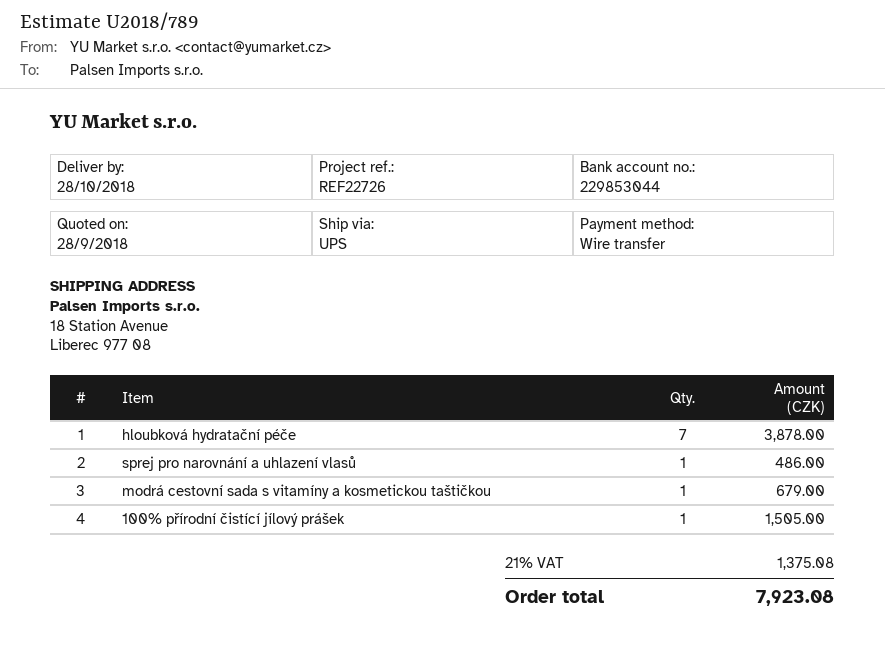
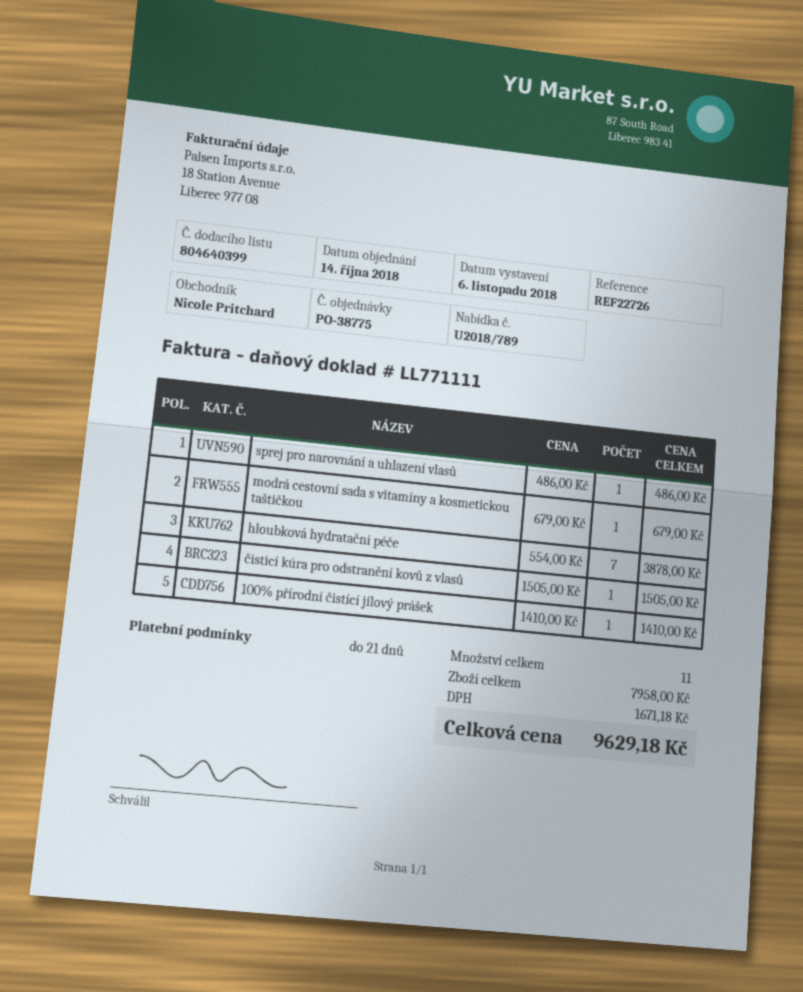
100% přírodní čistící jílový prášek: 1 for 1505.00 -> 1 for 1410.00
čisticí kúra pro odstranění kovů z vlasů: none -> 1 for 1505.00
tax: 1375.08 -> 1671.18
total: 7923.08 -> 9629.18

